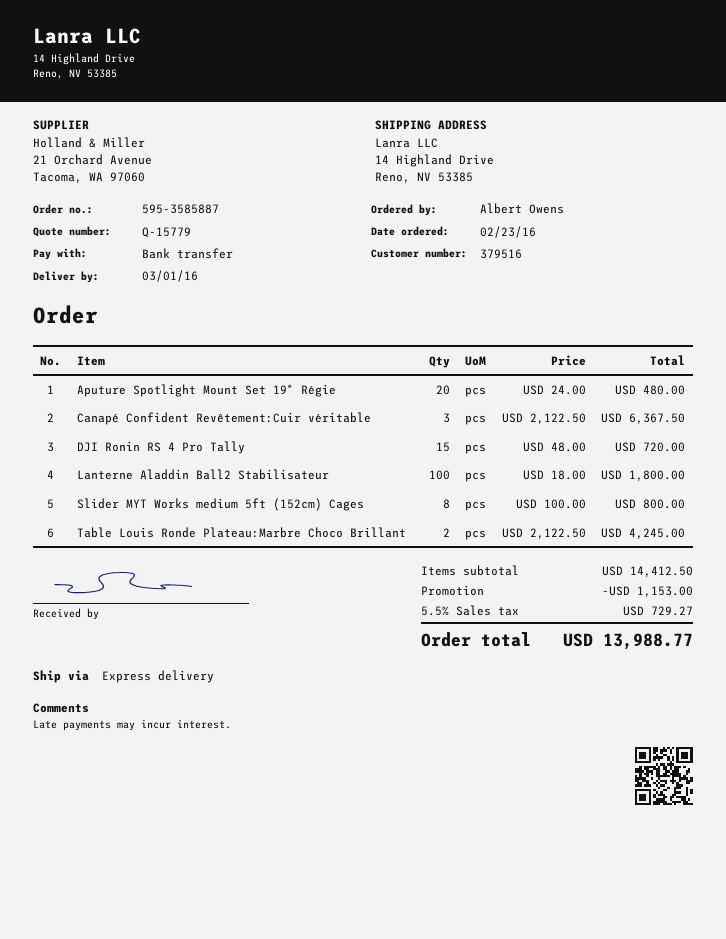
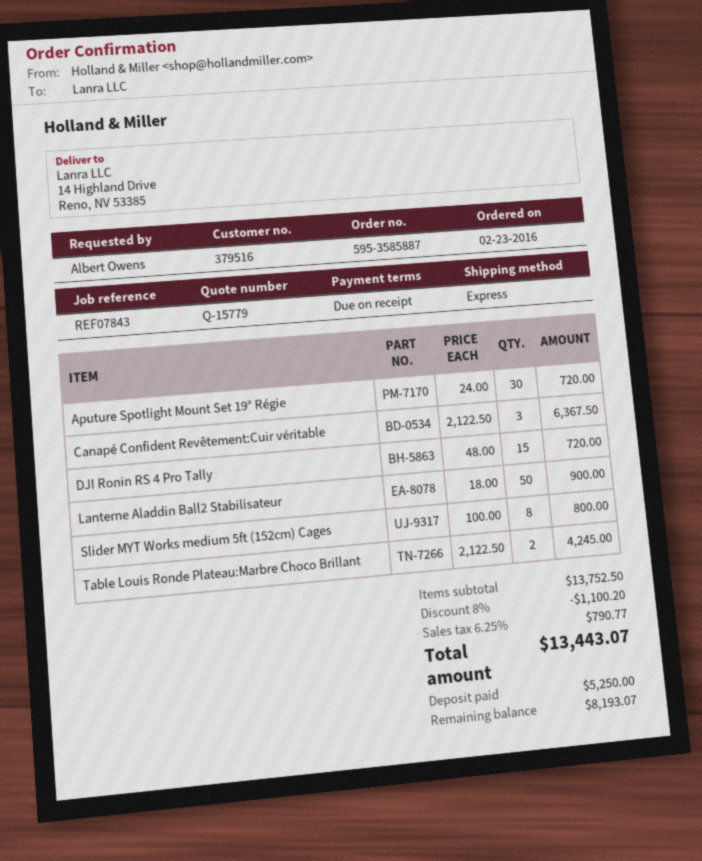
Aputure Spotlight Mount Set 19° Régie: 20 x 24.00 = 480.00 -> 30 x 24.00 = 720.00
Lanterne Aladdin Ball2 Stabilisateur: 100 x 18.00 = 1800.00 -> 50 x 18.00 = 900.00
subtotal: 14412.50 -> 13752.50
discount: 1153.00 -> 1100.20
tax: 5.5% = 729.27 -> 6.25% = 790.77
total: 13988.77 -> 13443.07

